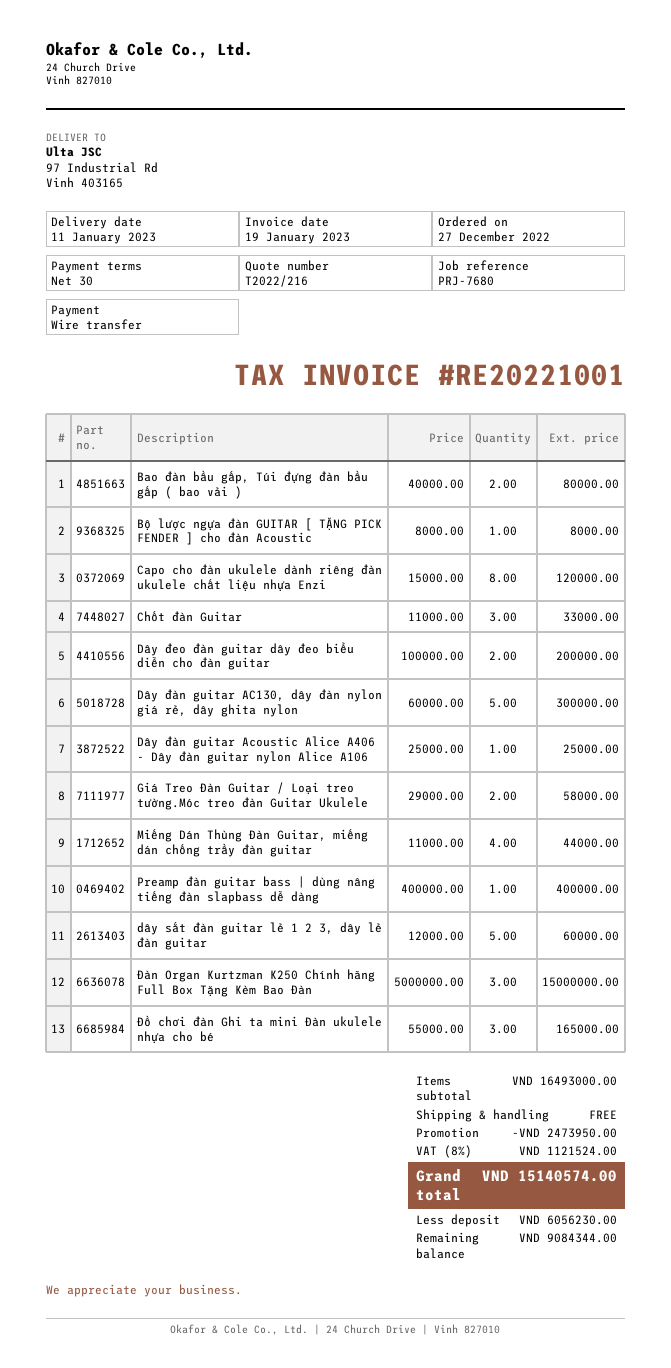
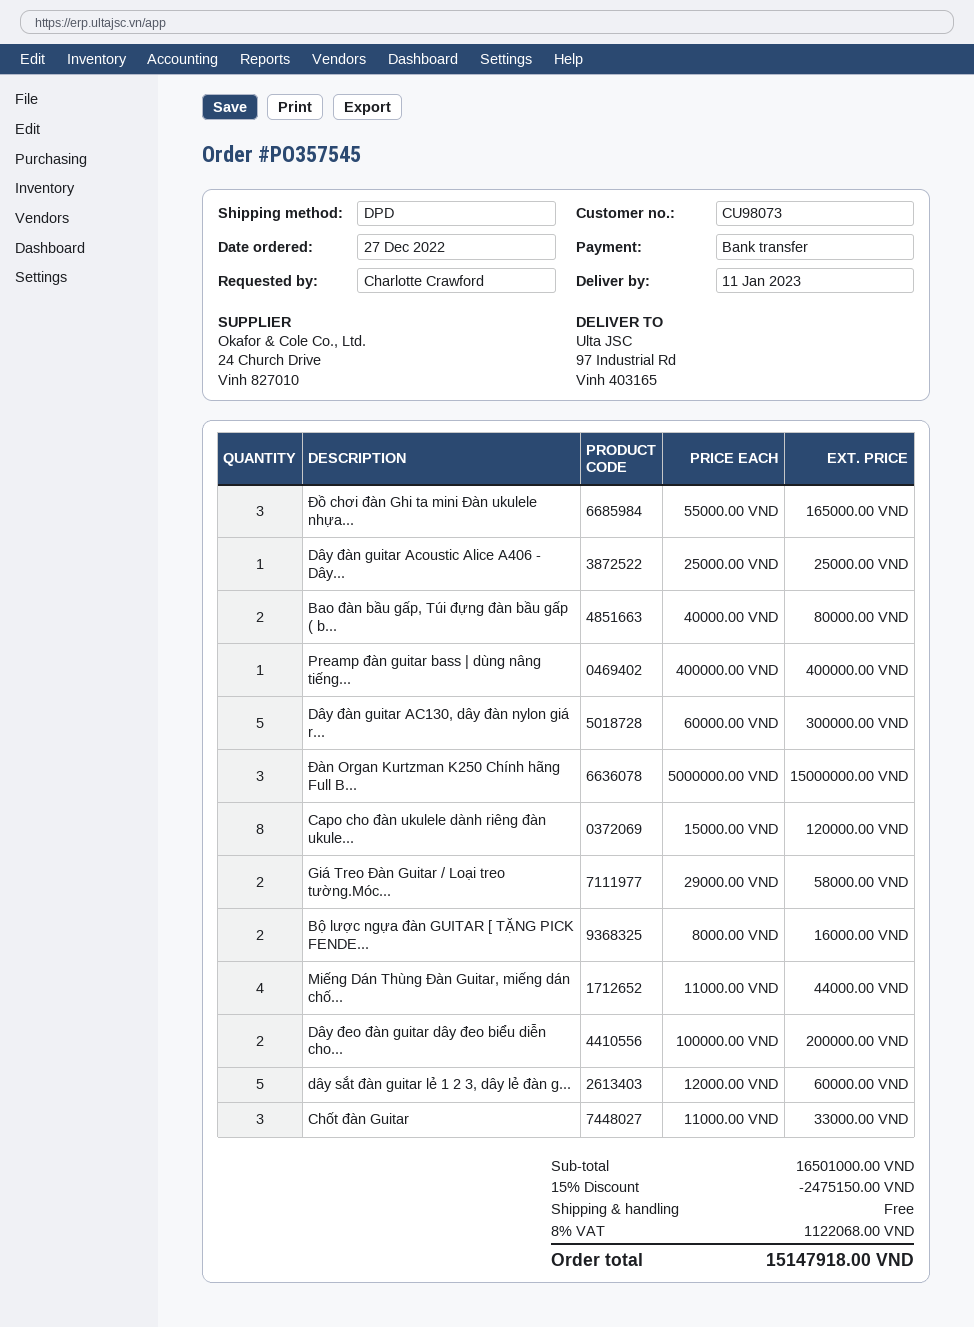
Bộ lược ngựa đàn GUITAR [ TẶNG PICK FENDER ] cho đàn Acoustic: 1 x 8000.00 = 8000.00 -> 2 x 8000.00 = 16000.00
subtotal: 16493000.00 -> 16501000.00
discount: 2473950.00 -> 2475150.00
tax: 8% = 1121524.00 -> 8% = 1122068.00
total: 15140574.00 -> 15147918.00

